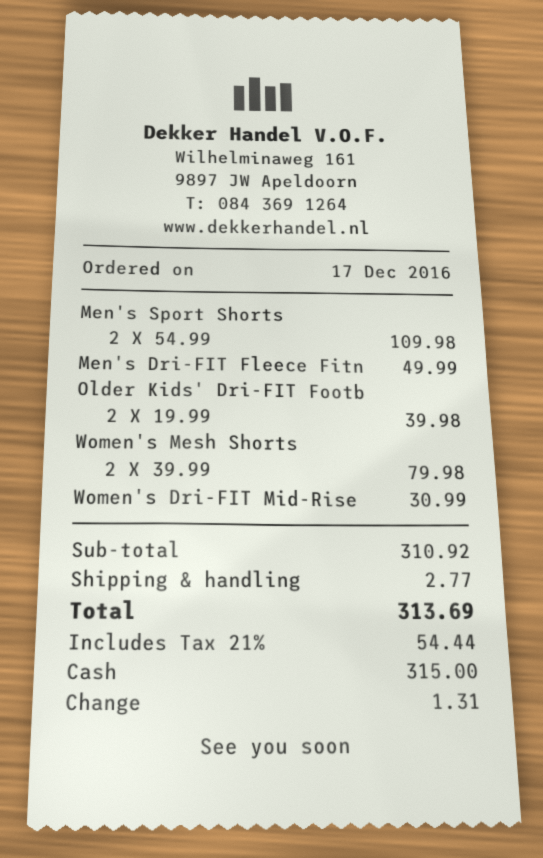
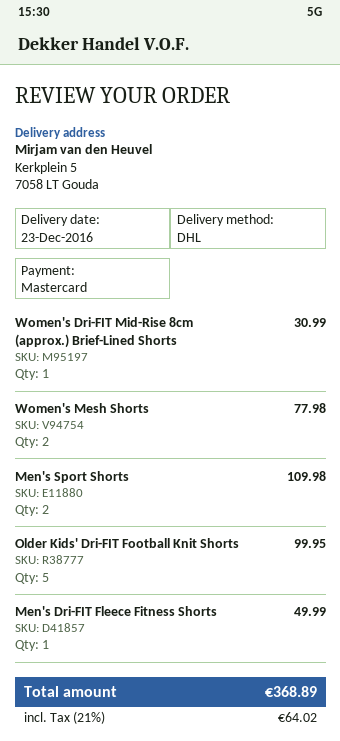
payment method: cash -> Mastercard
Older Kids' Dri-FIT Footb: 2 for 39.98 -> 5 for 99.95
Women's Mesh Shorts: 2 for 79.98 -> 2 for 77.98
shipping: 2.77 -> none
tax: 21% = 54.44 -> 21% = 64.02
total: 313.69 -> 368.89

